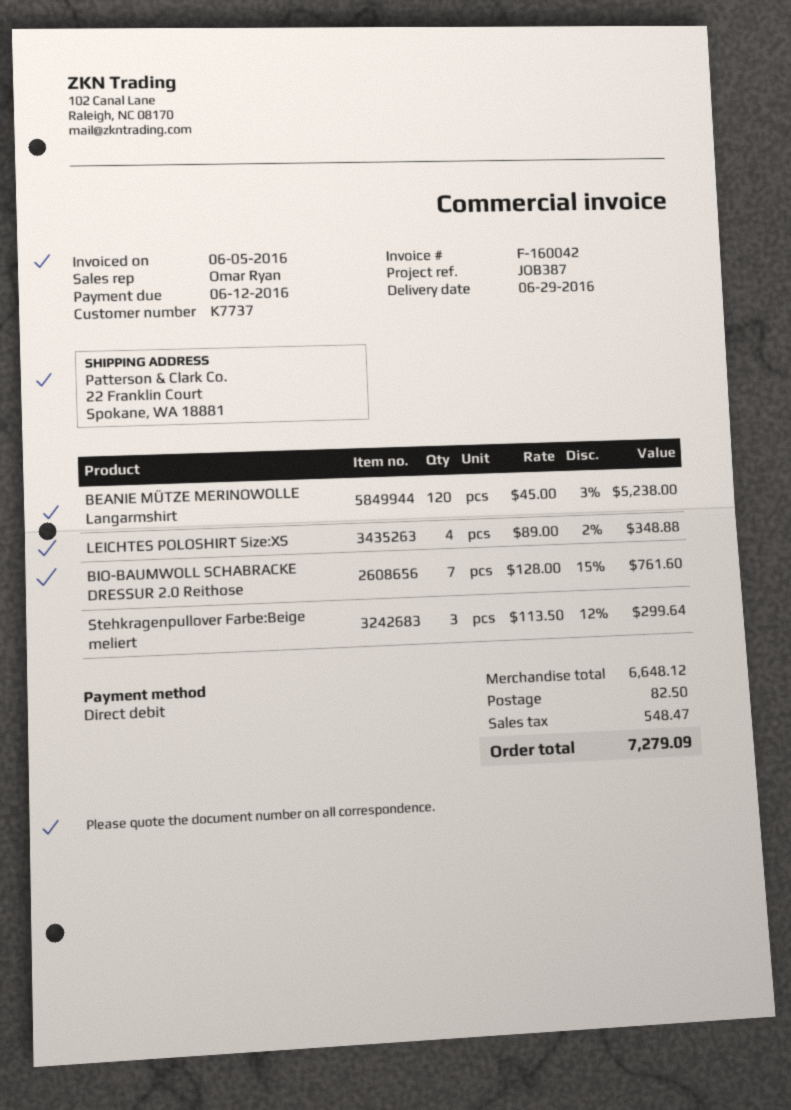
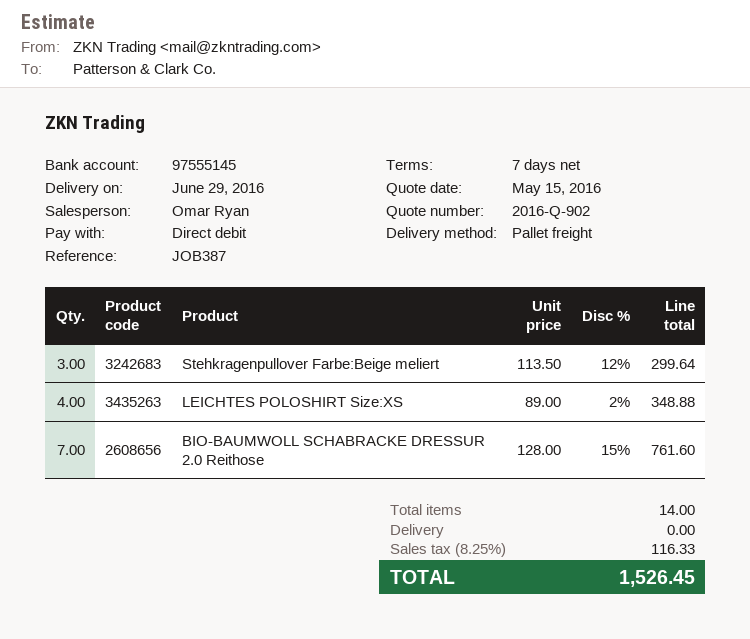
BEANIE MÜTZE MERINOWOLLE Langarmshirt: 120 x 45.00 - 3% = 5238.00 -> none
shipping: 82.50 -> 0.00
tax: 548.47 -> 116.33
total: 7279.09 -> 1526.45

